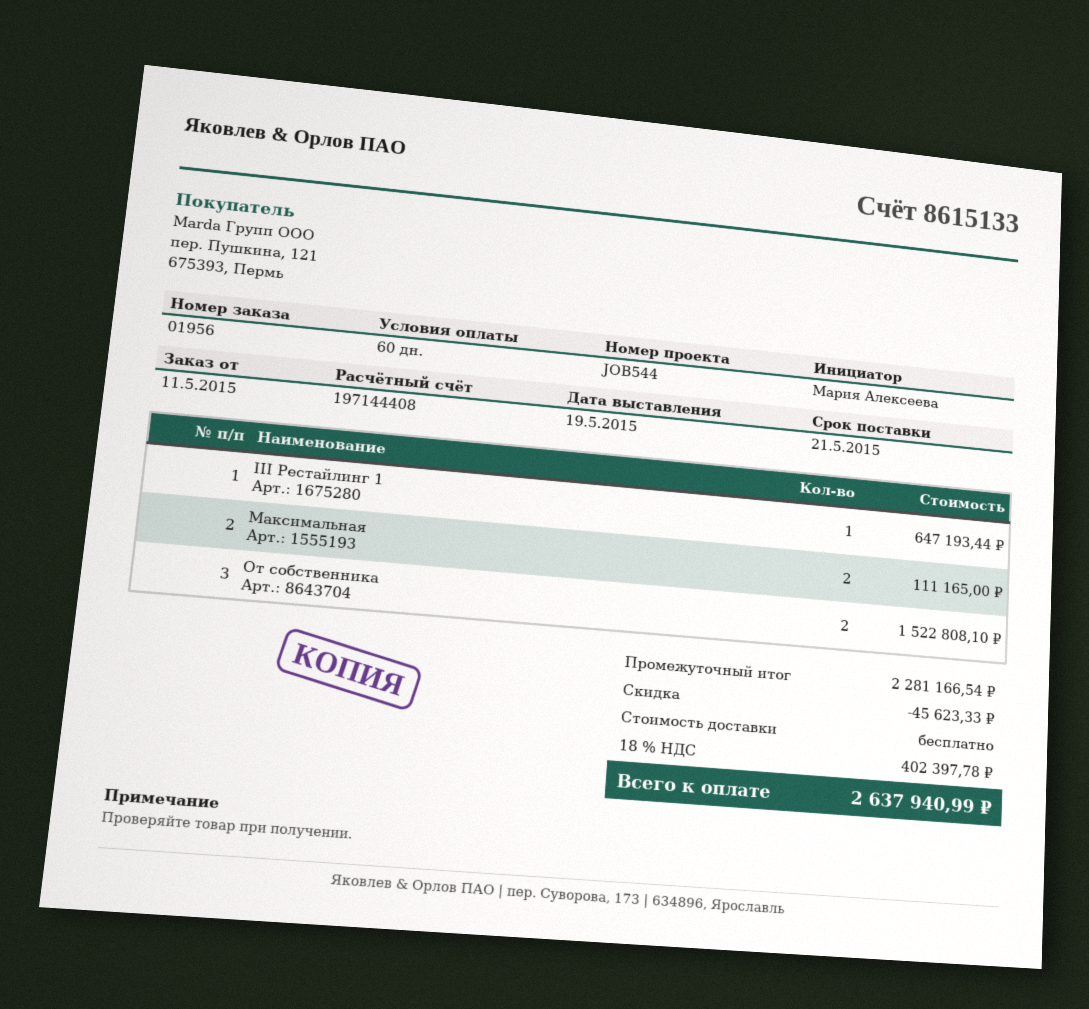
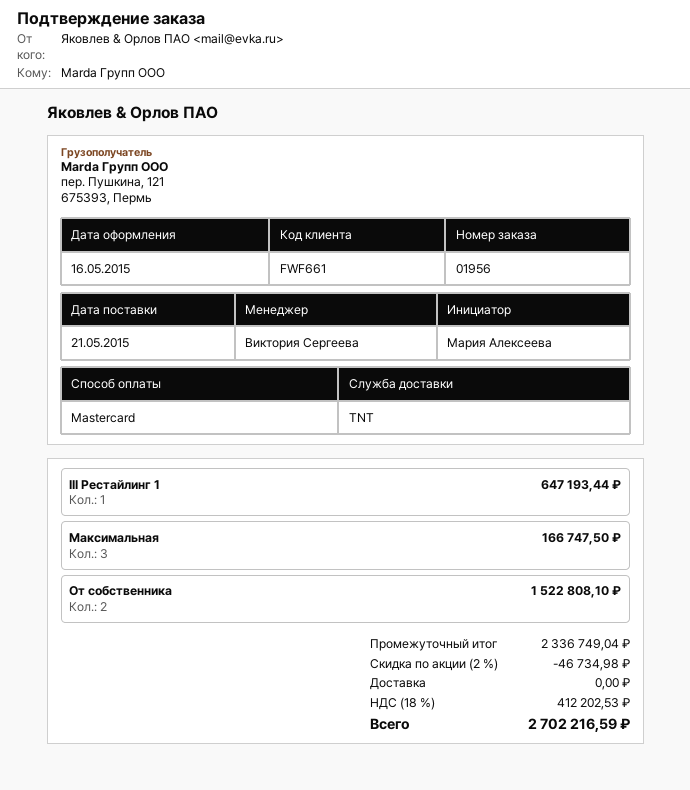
order date: 2015-05-11 -> 2015-05-16
Максимальная: 2 for 111165.00 -> 3 for 166747.50
subtotal: 2281166.54 -> 2336749.04
discount: 45623.33 -> 46734.98
tax: 18% = 402397.78 -> 18% = 412202.53
total: 2637940.99 -> 2702216.59

